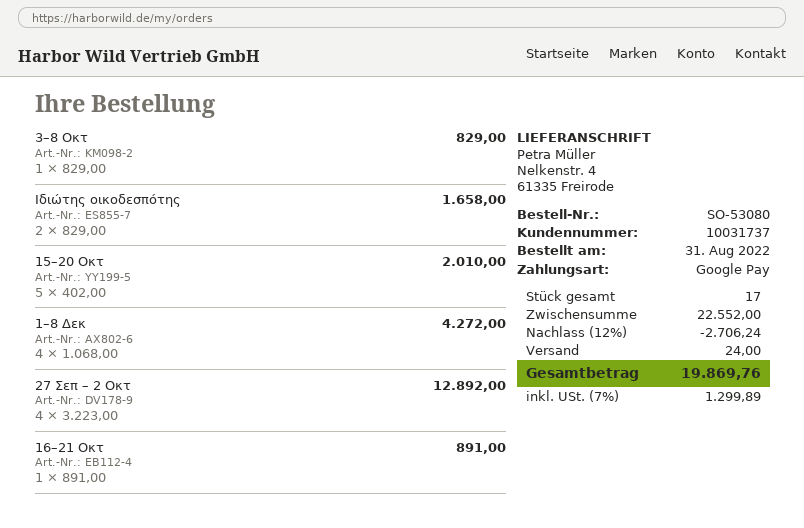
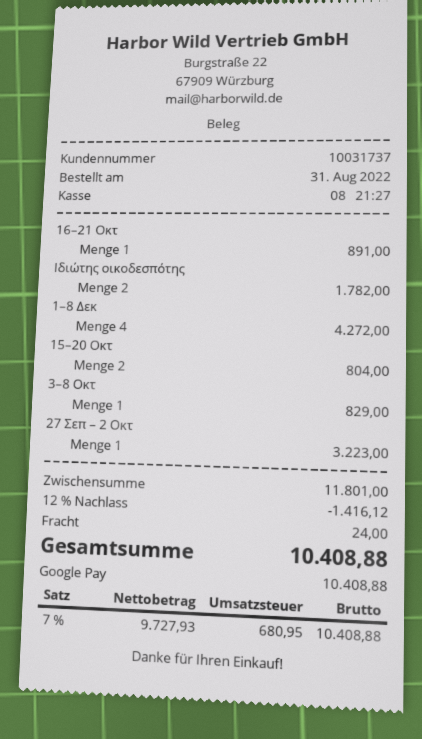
Ιδιώτης οικοδεσπότης: 2 for 1658.00 -> 2 for 1782.00
15–20 Οκτ: 5 for 2010.00 -> 2 for 804.00
27 Σεπ – 2 Οκτ: 4 for 12892.00 -> 1 for 3223.00
subtotal: 22552.00 -> 11801.00
discount: 12% = 2706.24 -> 12% = 1416.12
tax: 7% = 1299.89 -> 7% = 680.95
total: 19869.76 -> 10408.88

